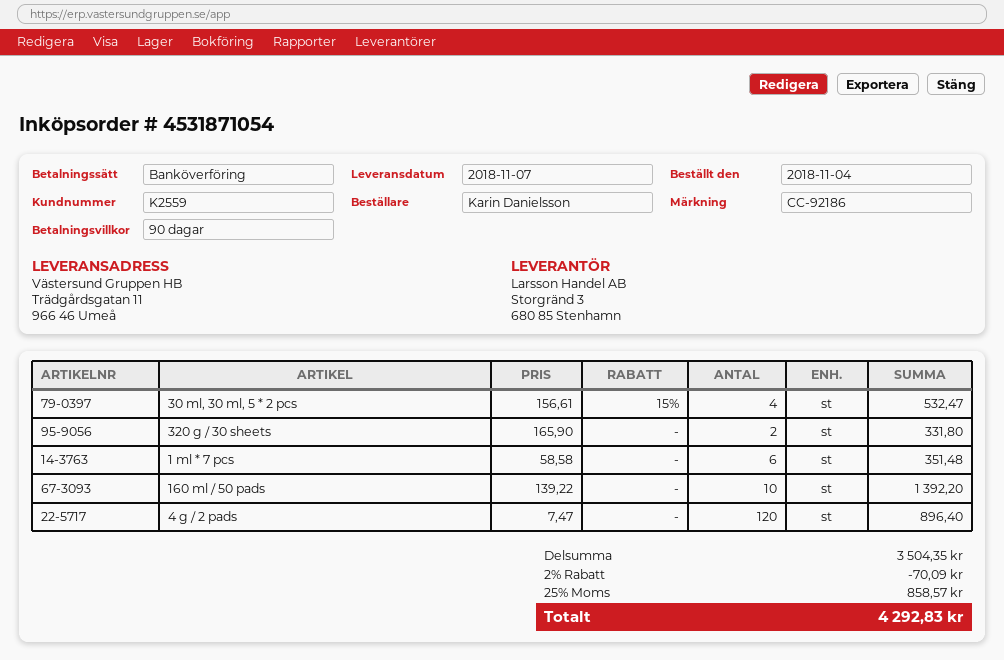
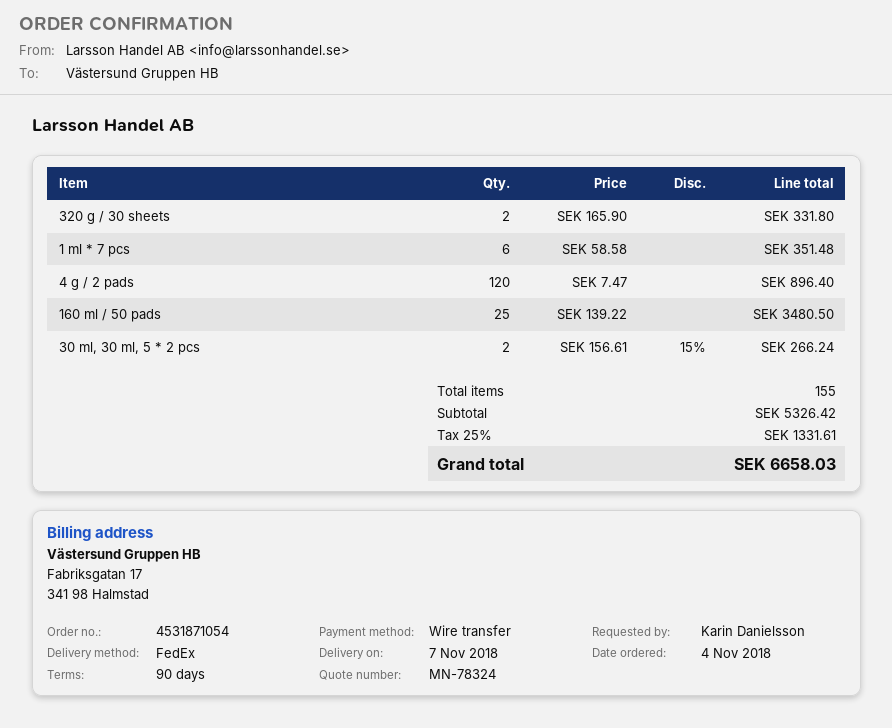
30 ml, 30 ml, 5 * 2 pcs: 4 x 156.61 - 15% = 532.47 -> 2 x 156.61 - 15% = 266.24
160 ml / 50 pads: 10 x 139.22 = 1392.20 -> 25 x 139.22 = 3480.50
subtotal: 3504.35 -> 5326.42
discount: 2% = 70.09 -> none
tax: 25% = 858.57 -> 25% = 1331.61
total: 4292.83 -> 6658.03

